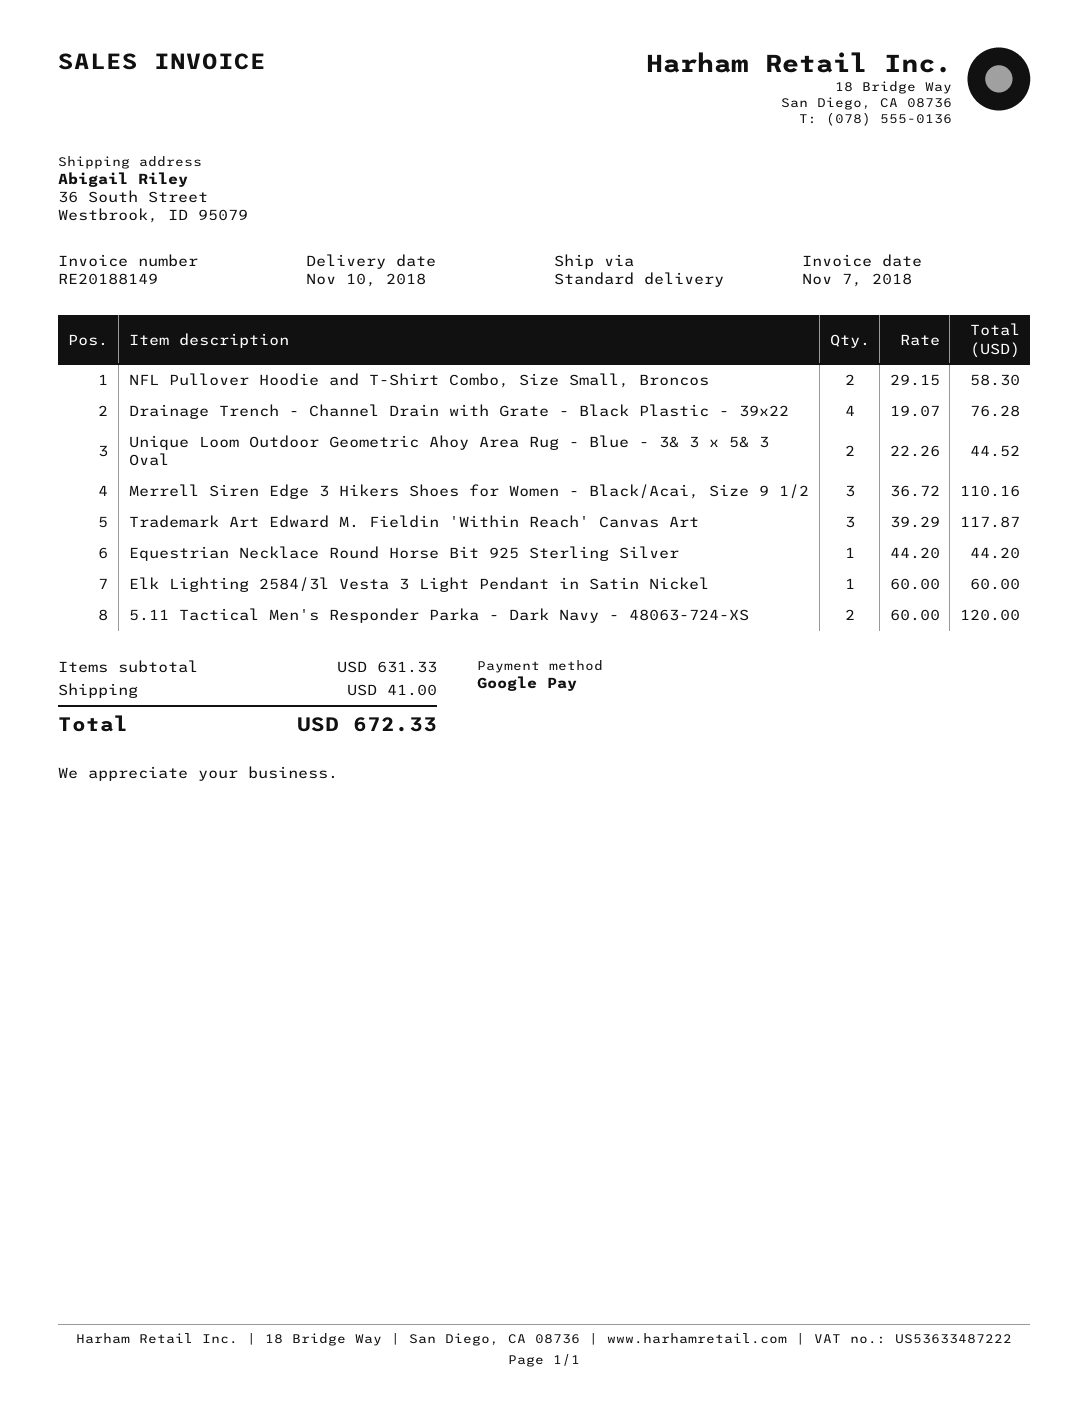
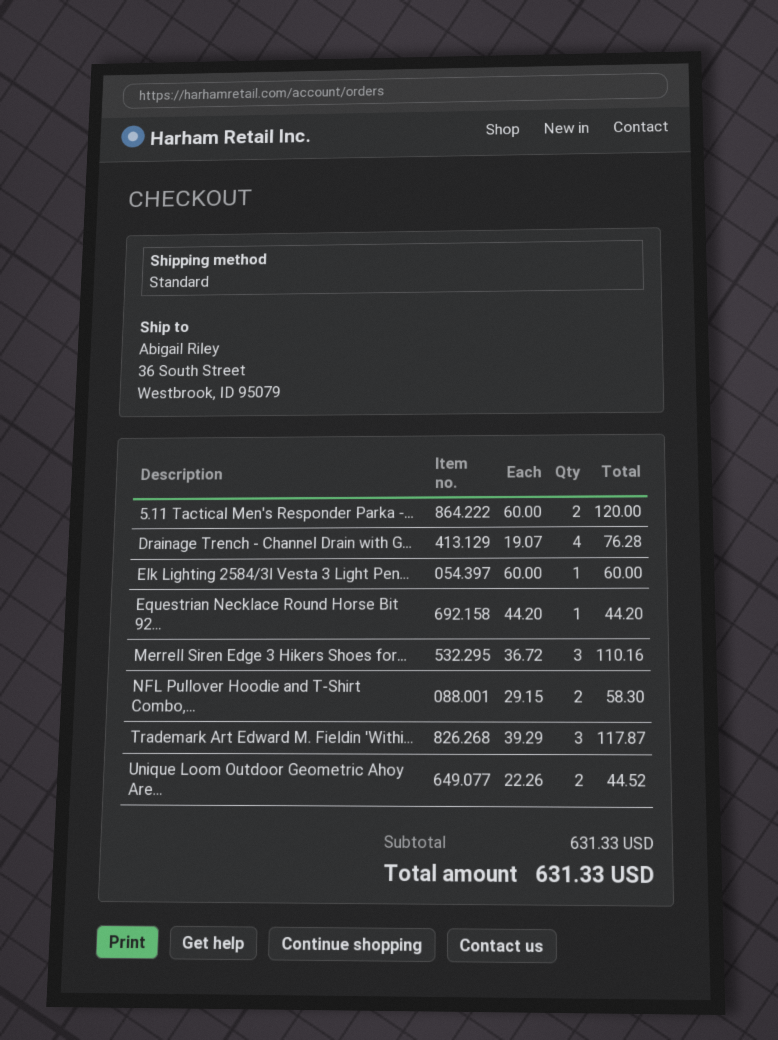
shipping: 41.00 -> none
total: 672.33 -> 631.33

